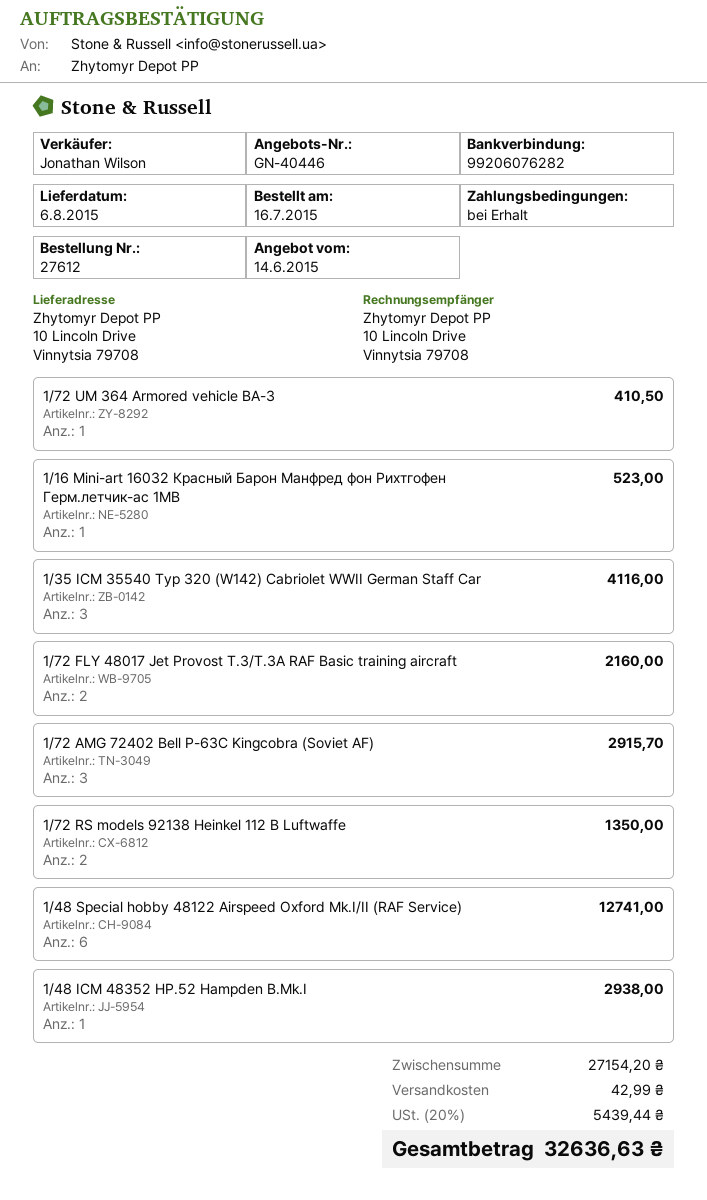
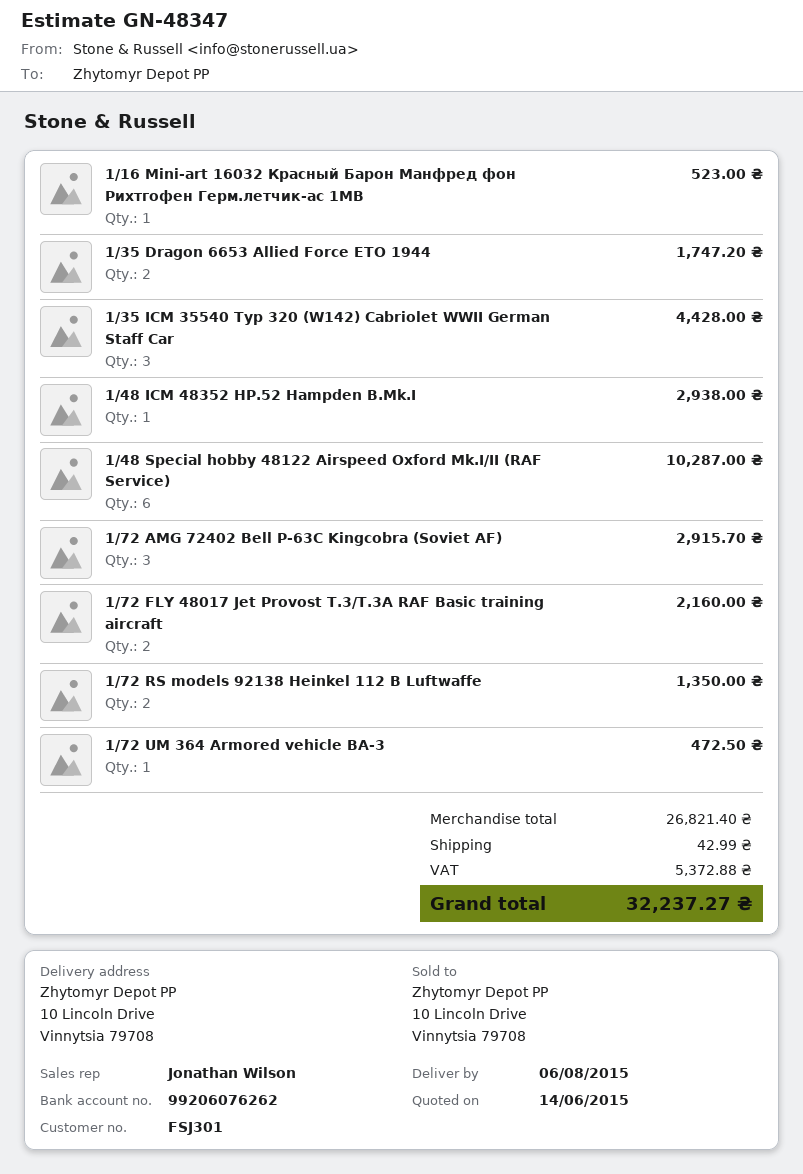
quote number: GN-40446 -> GN-48347
bank account: 99206076282 -> 99206076262
1/72 UM 364 Armored vehicle BA-3: 1 for 410.50 -> 1 for 472.50
1/35 ICM 35540 Typ 320 (W142) Cabriolet WWII German Staff Car: 3 for 4116.00 -> 3 for 4428.00
1/48 Special hobby 48122 Airspeed Oxford Mk.I/II (RAF Service): 6 for 12741.00 -> 6 for 10287.00
1/35 Dragon 6653 Allied Force ETO 1944: none -> 2 for 1747.20
subtotal: 27154.20 -> 26821.40
tax: 5439.44 -> 5372.88
total: 32636.63 -> 32237.27

